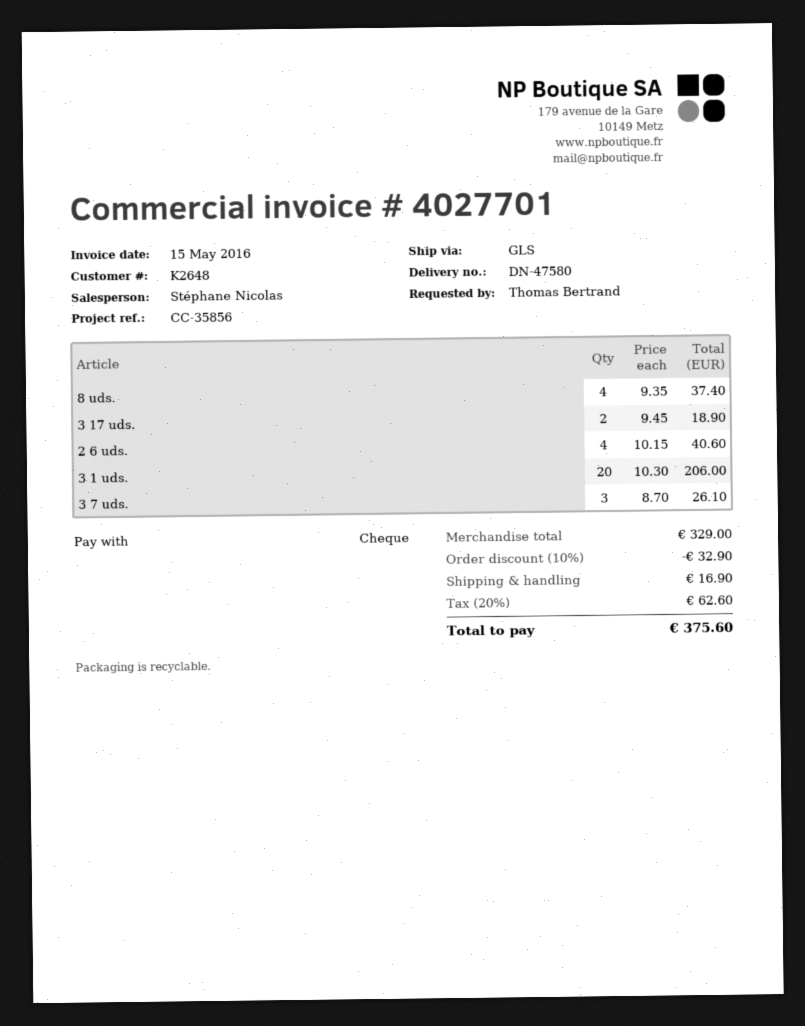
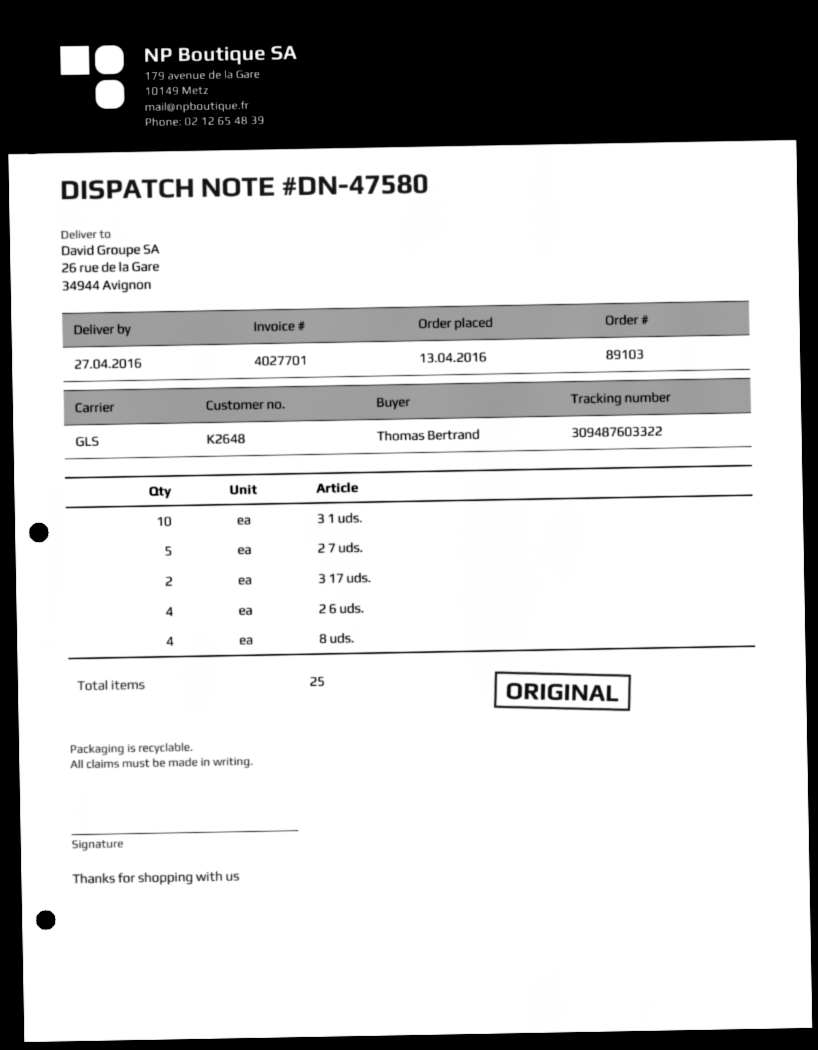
3 1 uds.: 20 -> 10
3 7 uds.: 3 -> none
2 7 uds.: none -> 5

